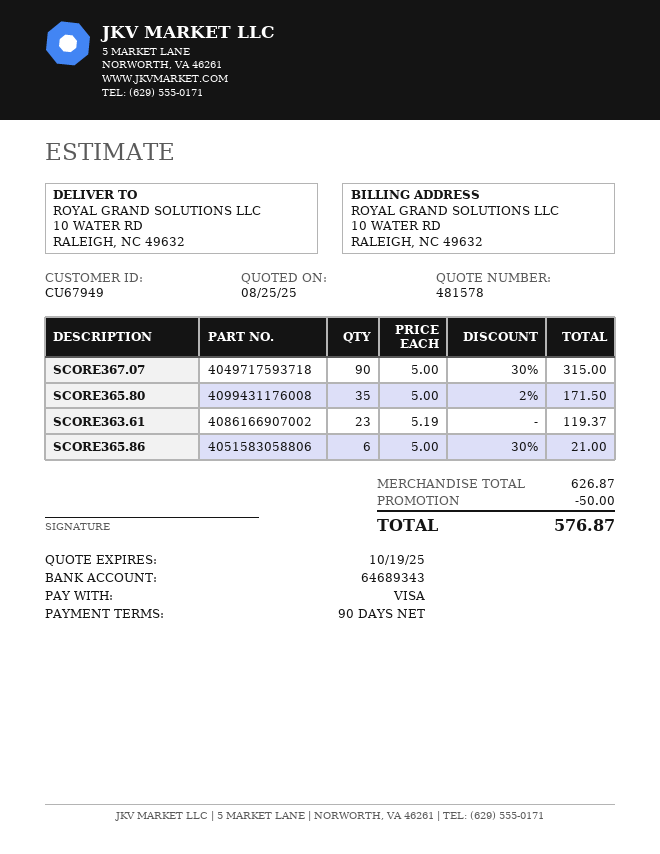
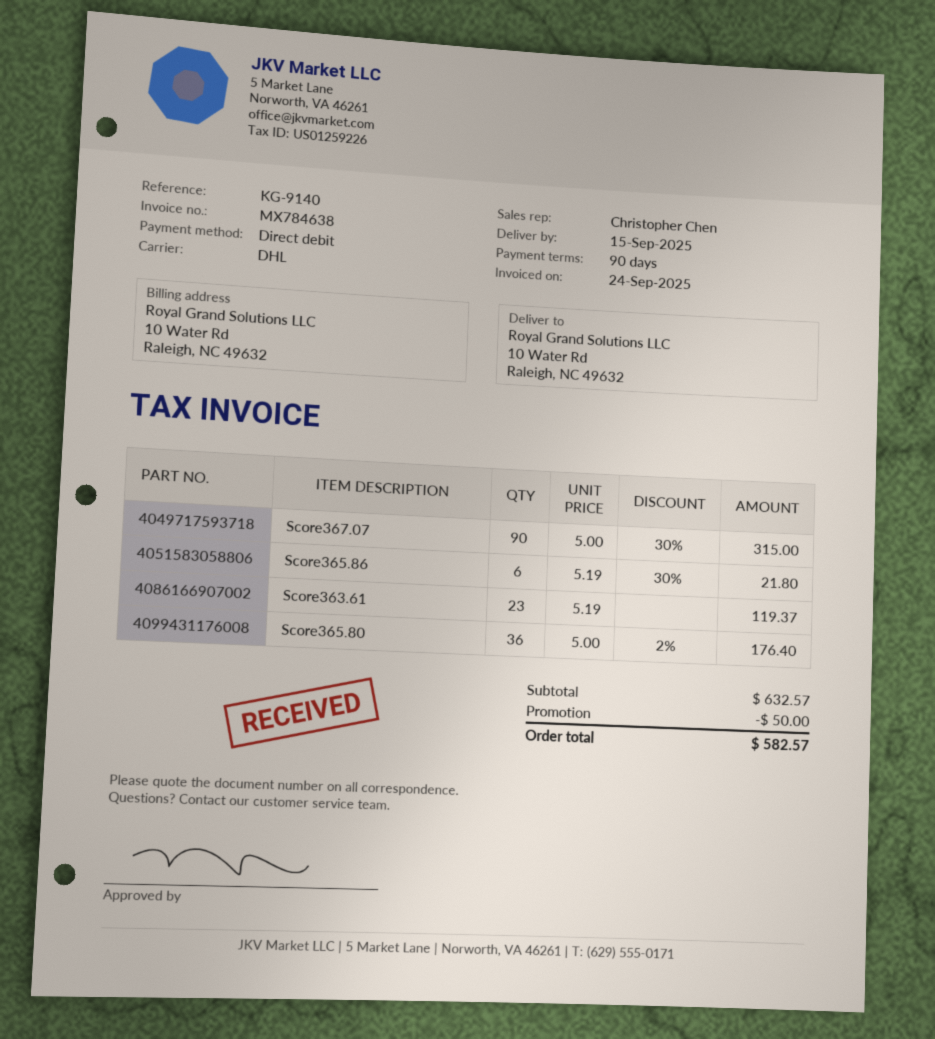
payment method: Visa -> direct debit
SCORE365.80: 35 x 5.00 - 2% = 171.50 -> 36 x 5.00 - 2% = 176.40
SCORE365.86: 6 x 5.00 - 30% = 21.00 -> 6 x 5.19 - 30% = 21.80
subtotal: 626.87 -> 632.57
total: 576.87 -> 582.57

